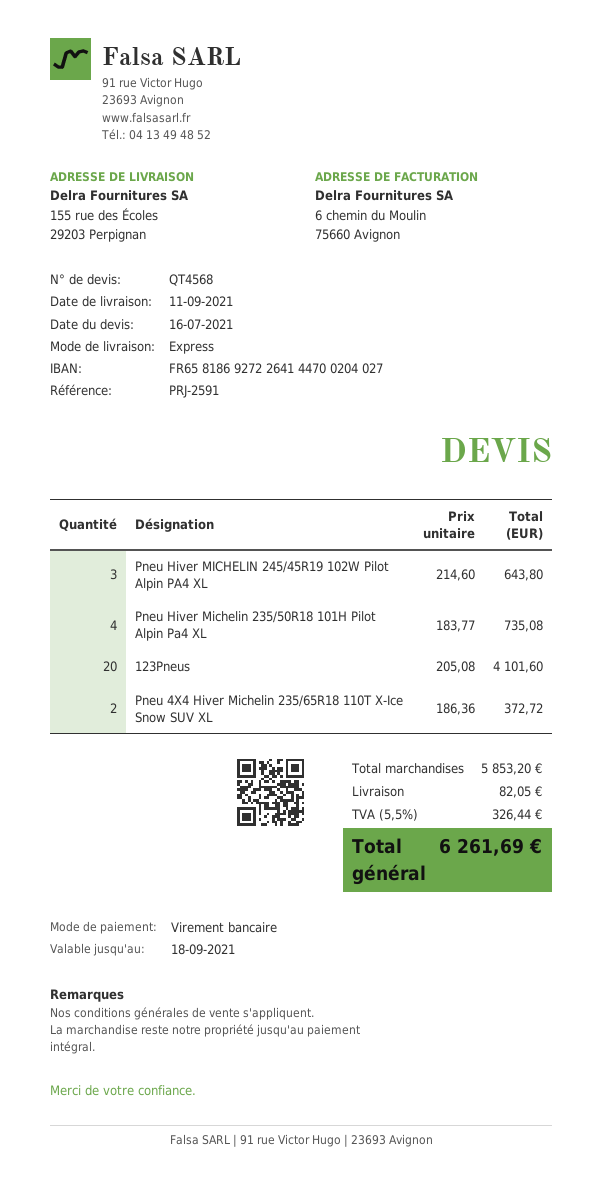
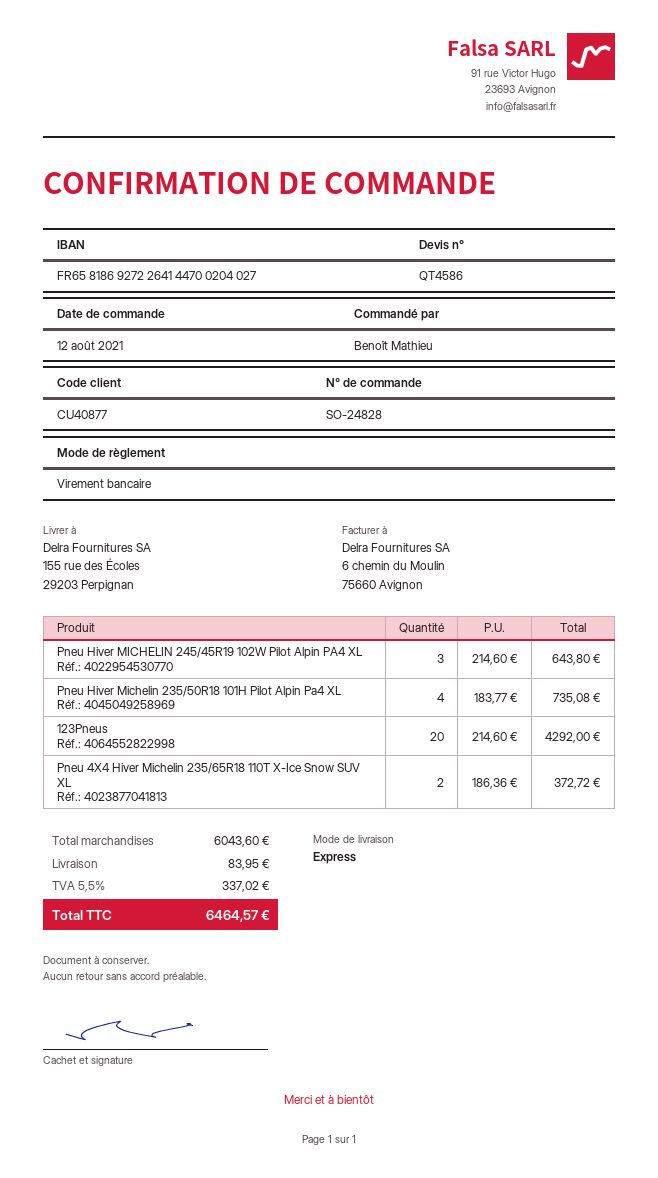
quote number: QT4568 -> QT4586
123Pneus: 20 x 205.08 = 4101.60 -> 20 x 214.60 = 4292.00
subtotal: 5853.20 -> 6043.60
shipping: 82.05 -> 83.95
tax: 5.5% = 326.44 -> 5.5% = 337.02
total: 6261.69 -> 6464.57

